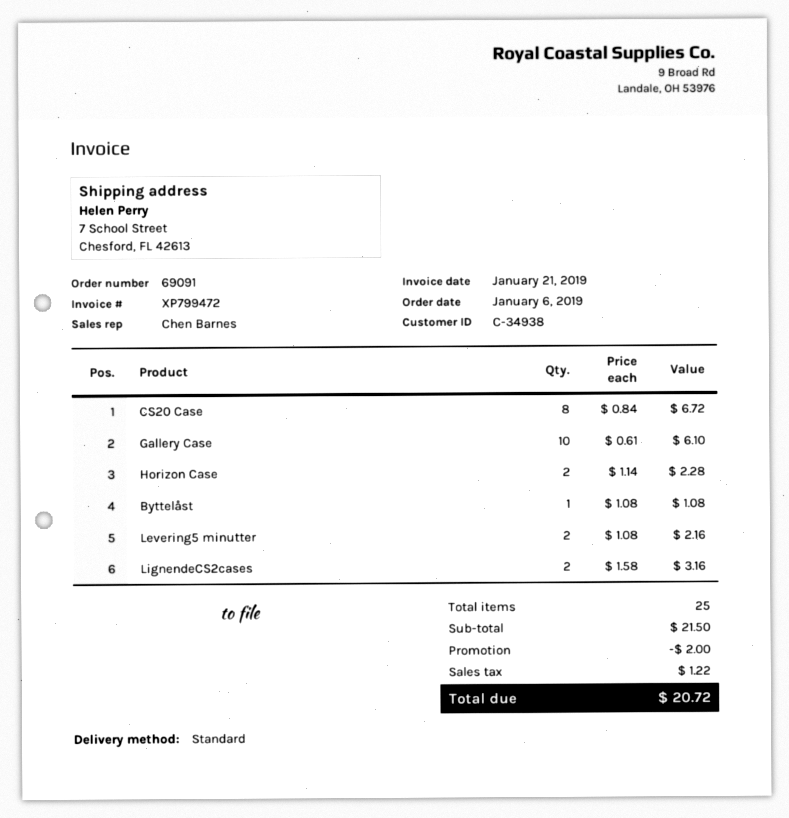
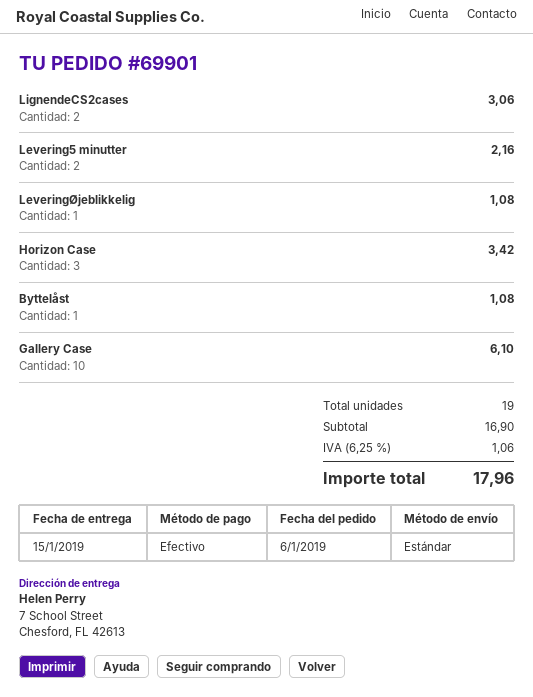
order number: 69091 -> 69901
CS20 Case: 8 for 6.72 -> none
Horizon Case: 2 for 2.28 -> 3 for 3.42
LignendeCS2cases: 2 for 3.16 -> 2 for 3.06
LeveringØjeblikkelig: none -> 1 for 1.08
total quantity: 25 -> 19
subtotal: 21.50 -> 16.90
discount: 2.00 -> none
tax: 1.22 -> 1.06
total: 20.72 -> 17.96

